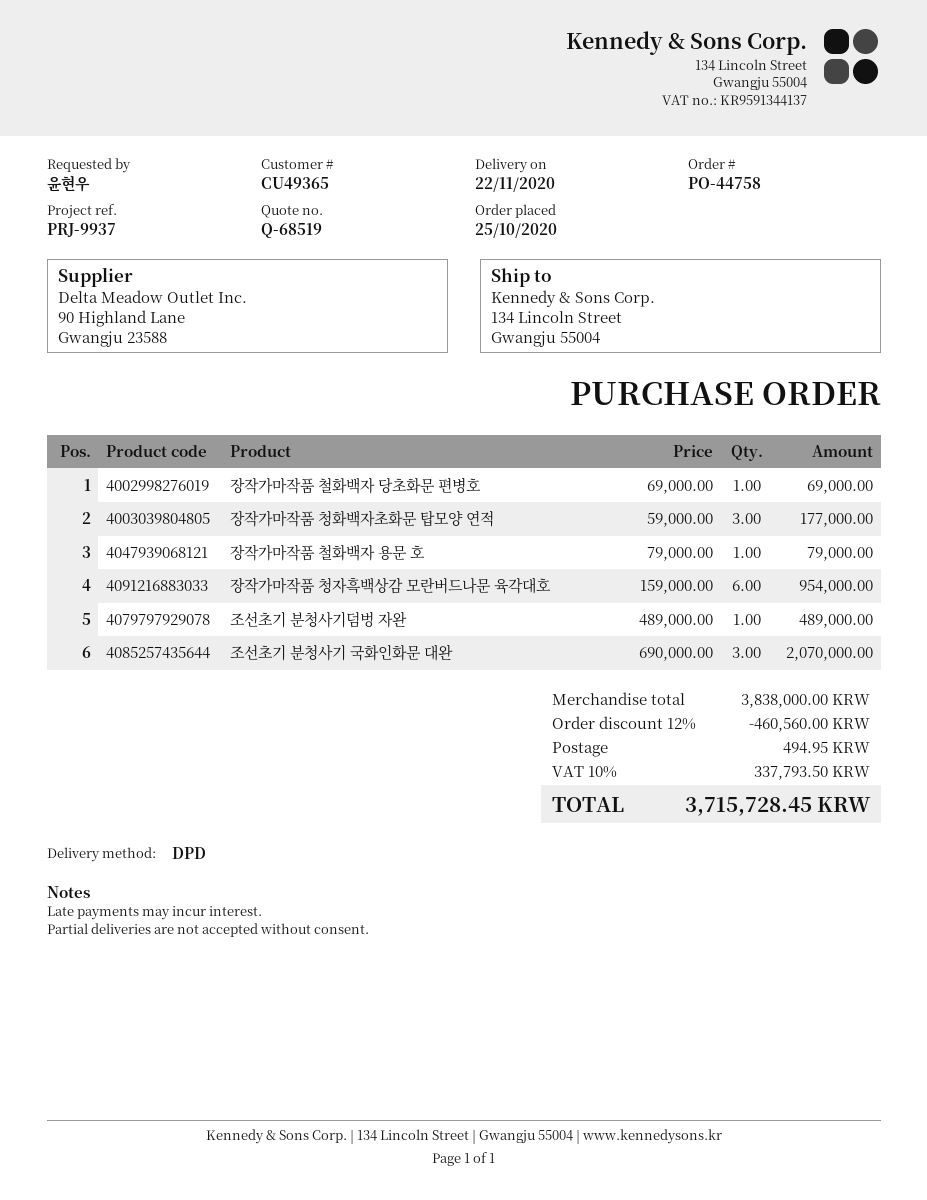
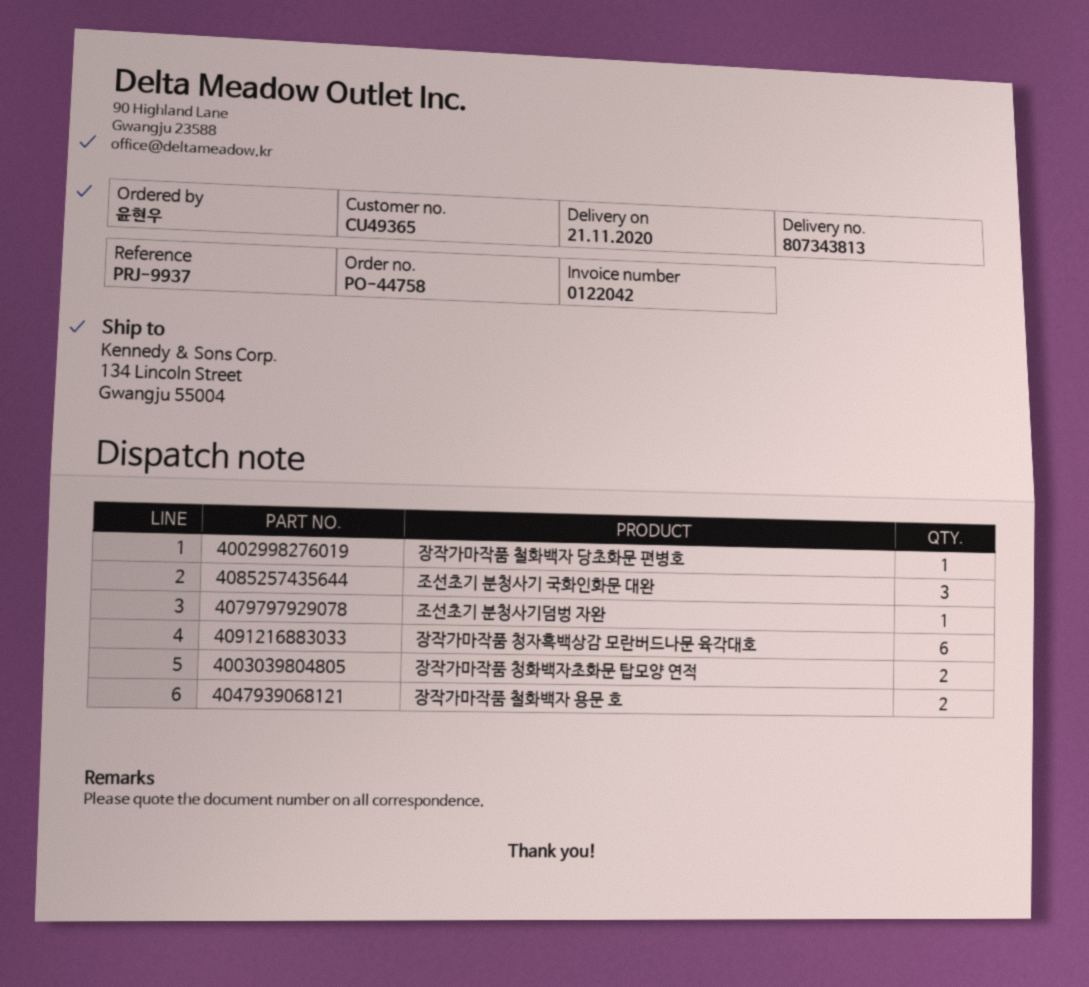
delivery date: 2020-11-22 -> 2020-11-21
장작가마작품 청화백자초화문 탑모양 연적: 3 -> 2
장작가마작품 철화백자 용문 호: 1 -> 2

